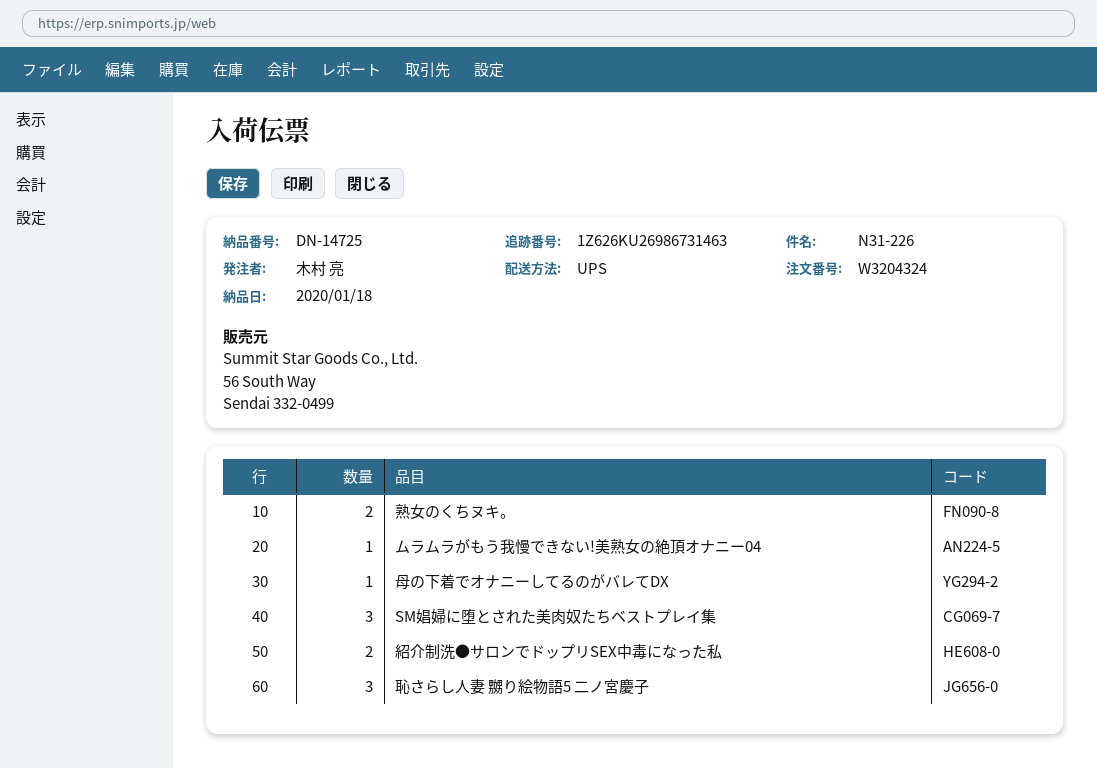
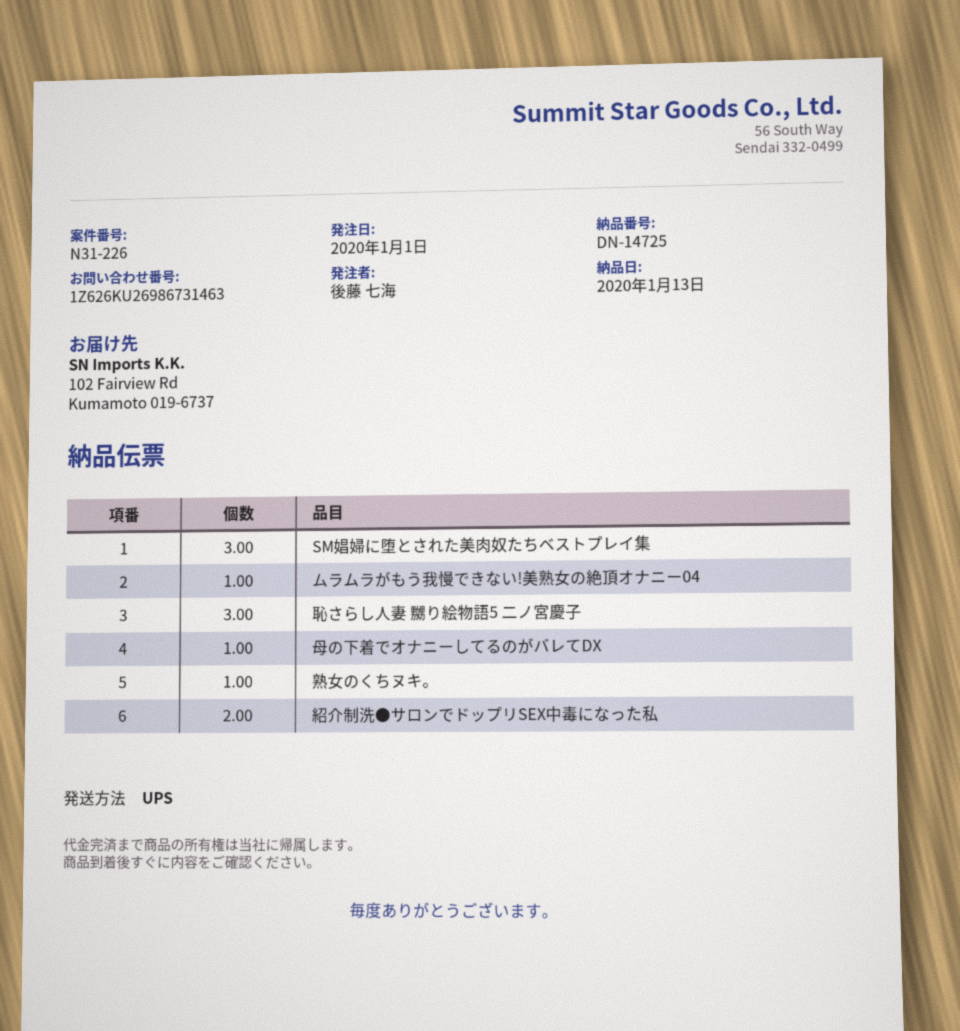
delivery date: 2020-01-18 -> 2020-01-13
ordered by: 木村 亮 -> 後藤 七海
熟女のくちヌキ。: 2 -> 1

